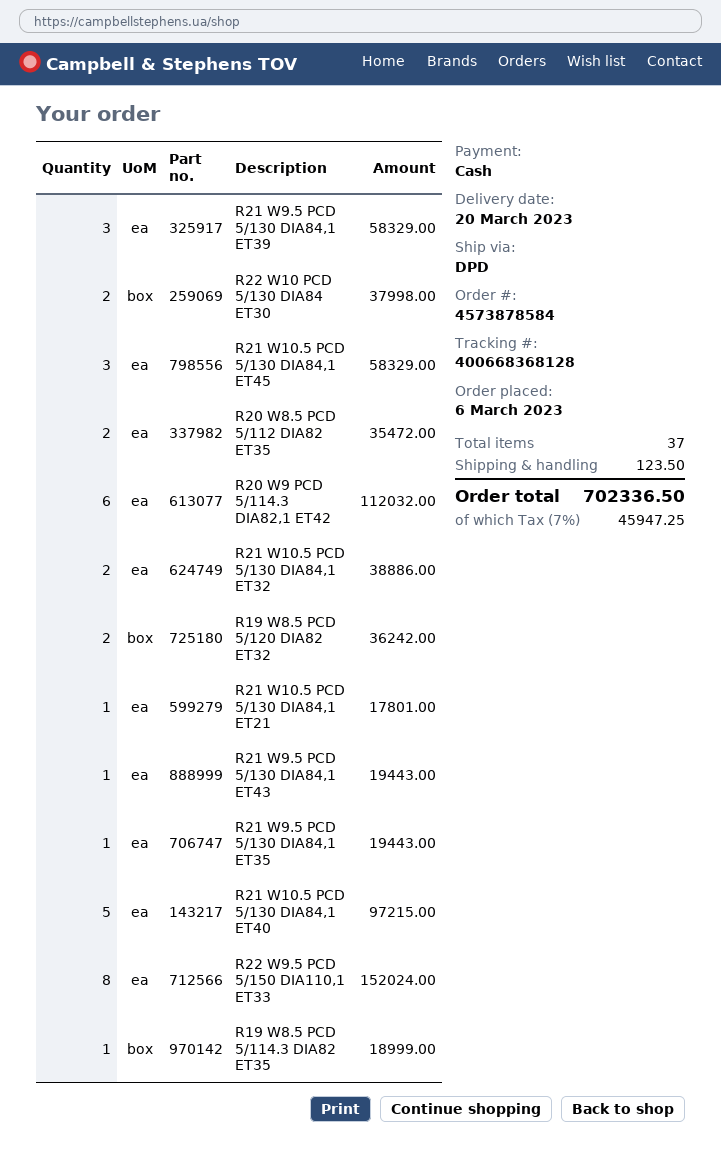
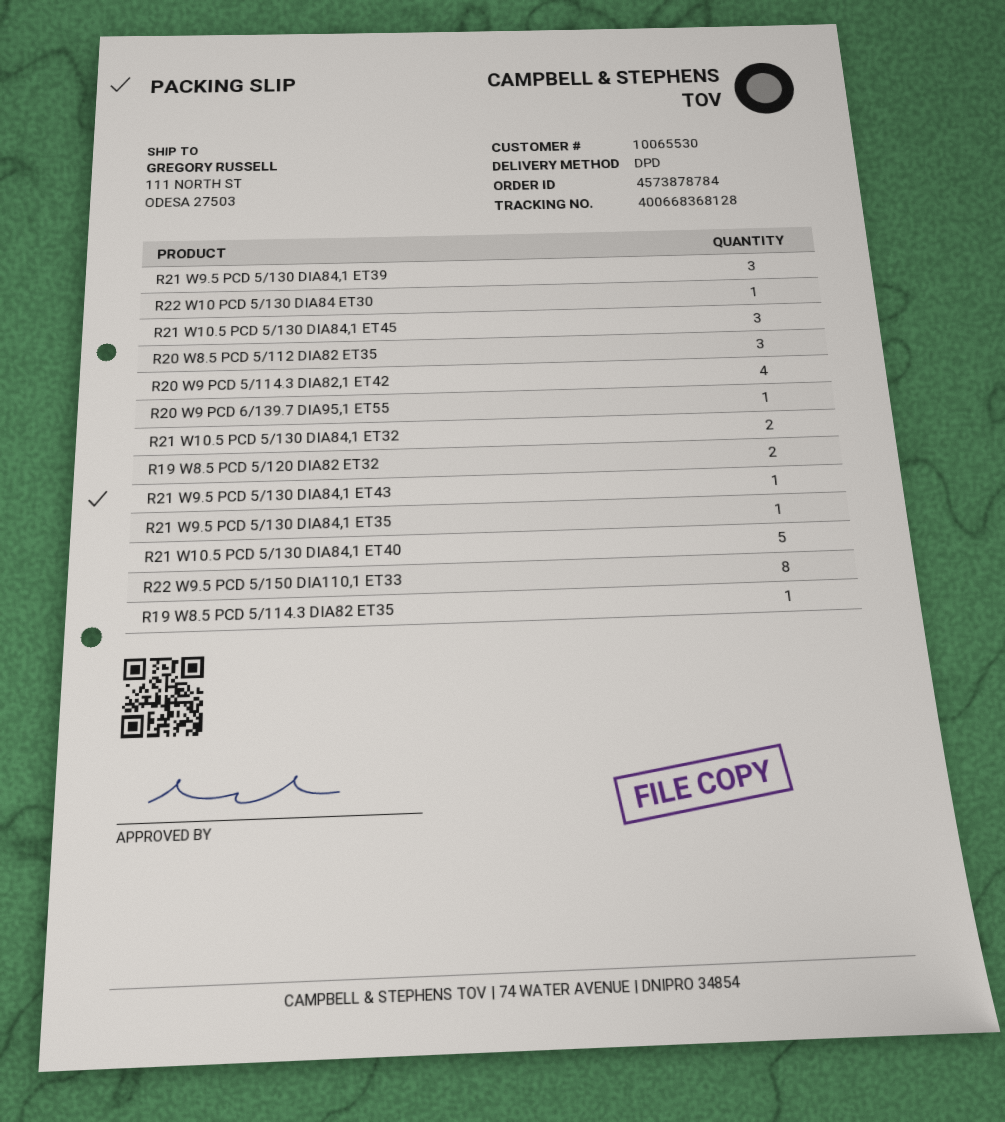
order number: 4573878584 -> 4573878784
R22 W10 PCD 5/130 DIA84 ET30: 2 -> 1
R20 W8.5 PCD 5/112 DIA82 ET35: 2 -> 3
R20 W9 PCD 5/114.3 DIA82,1 ET42: 6 -> 4
R21 W10.5 PCD 5/130 DIA84,1 ET21: 1 -> none
R20 W9 PCD 6/139.7 DIA95,1 ET55: none -> 1

